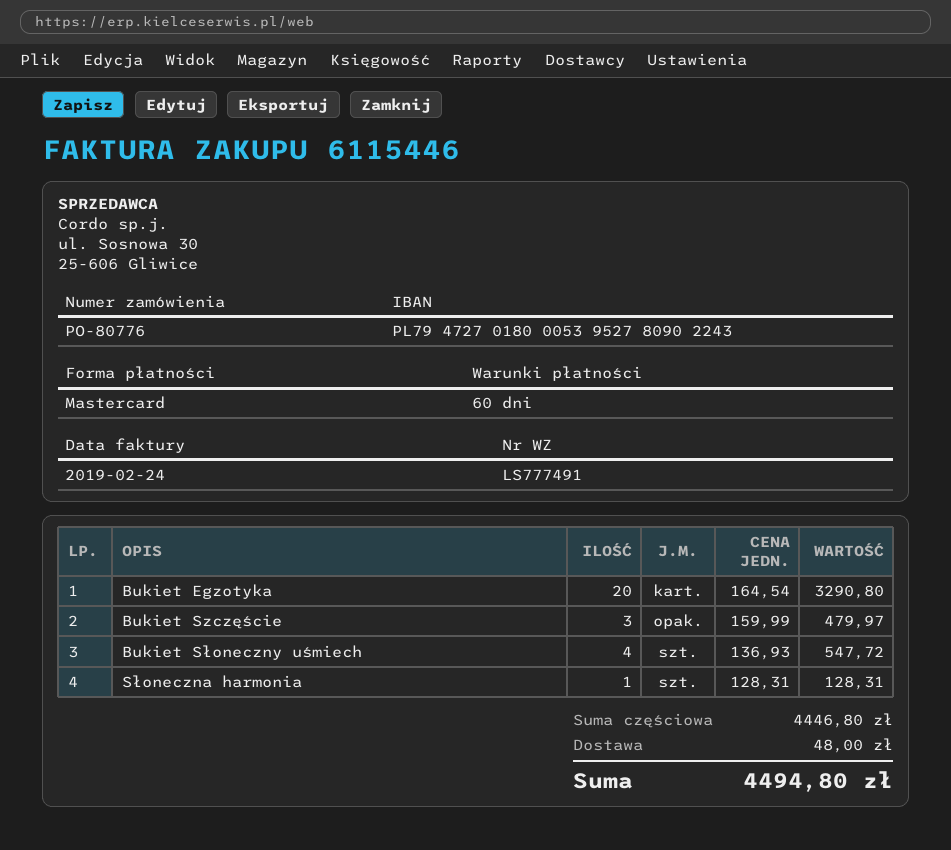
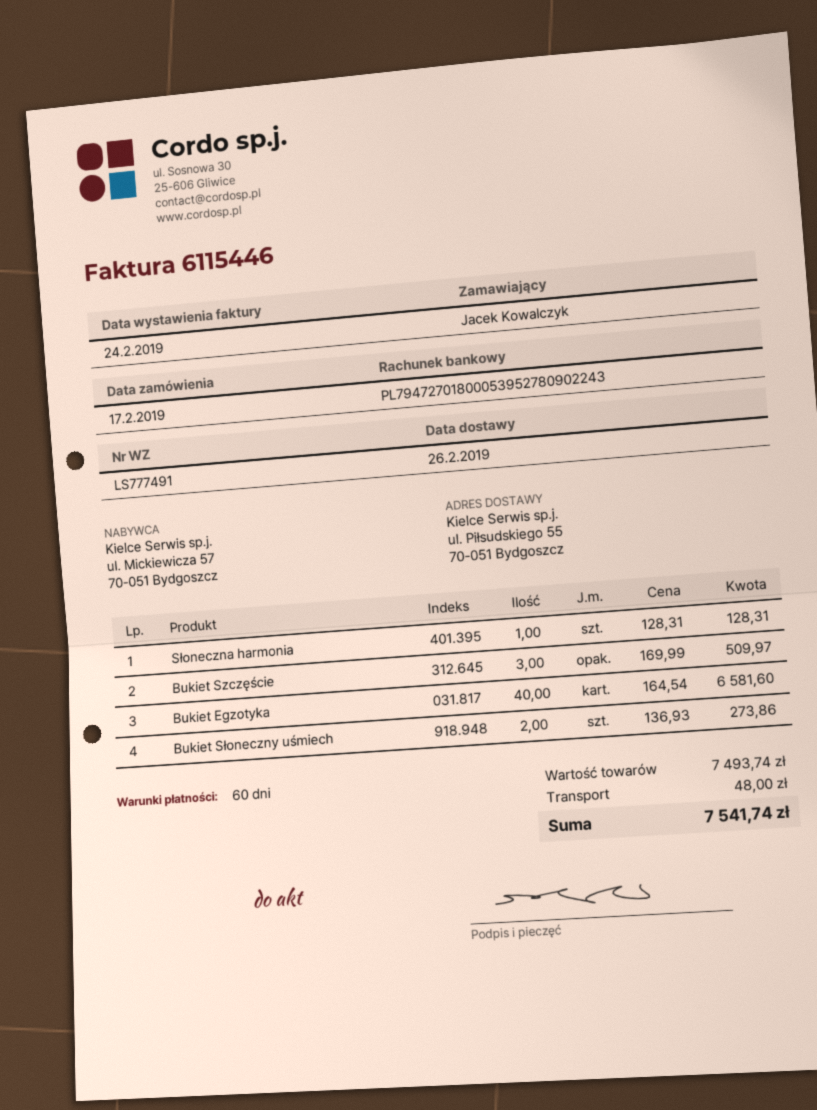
Bukiet Egzotyka: 20 x 164.54 = 3290.80 -> 40 x 164.54 = 6581.60
Bukiet Szczęście: 3 x 159.99 = 479.97 -> 3 x 169.99 = 509.97
Bukiet Słoneczny uśmiech: 4 x 136.93 = 547.72 -> 2 x 136.93 = 273.86
subtotal: 4446.80 -> 7493.74
total: 4494.80 -> 7541.74

